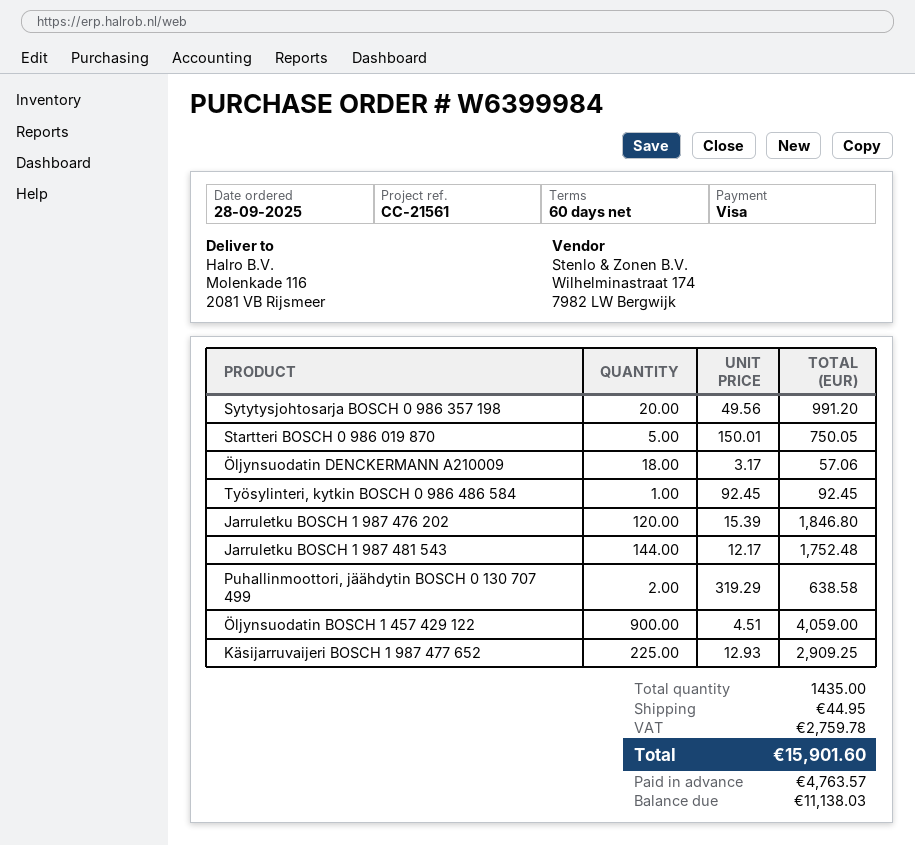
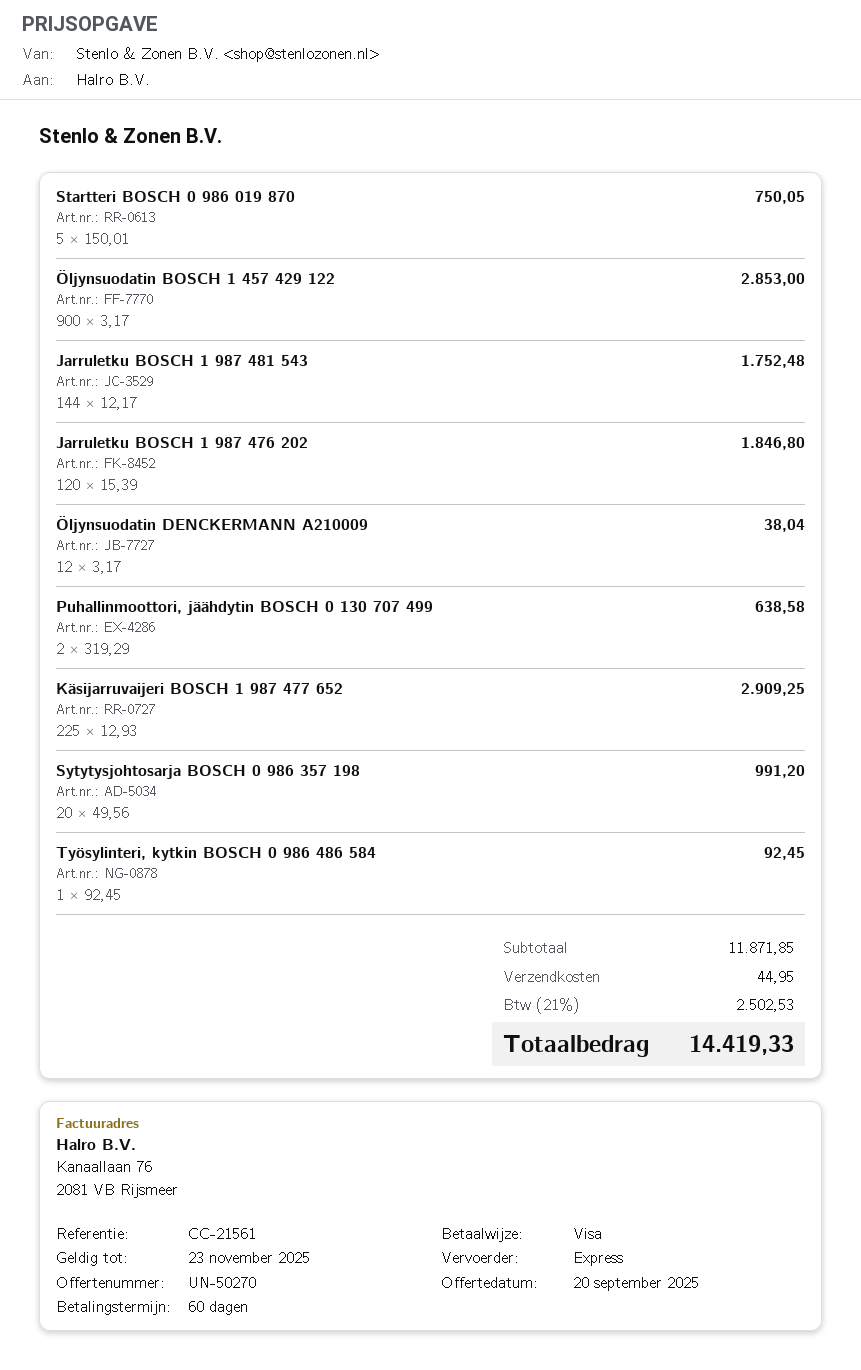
Öljynsuodatin DENCKERMANN A210009: 18 x 3.17 = 57.06 -> 12 x 3.17 = 38.04
Öljynsuodatin BOSCH 1 457 429 122: 900 x 4.51 = 4059.00 -> 900 x 3.17 = 2853.00
tax: 2759.78 -> 2502.53
total: 15901.60 -> 14419.33

